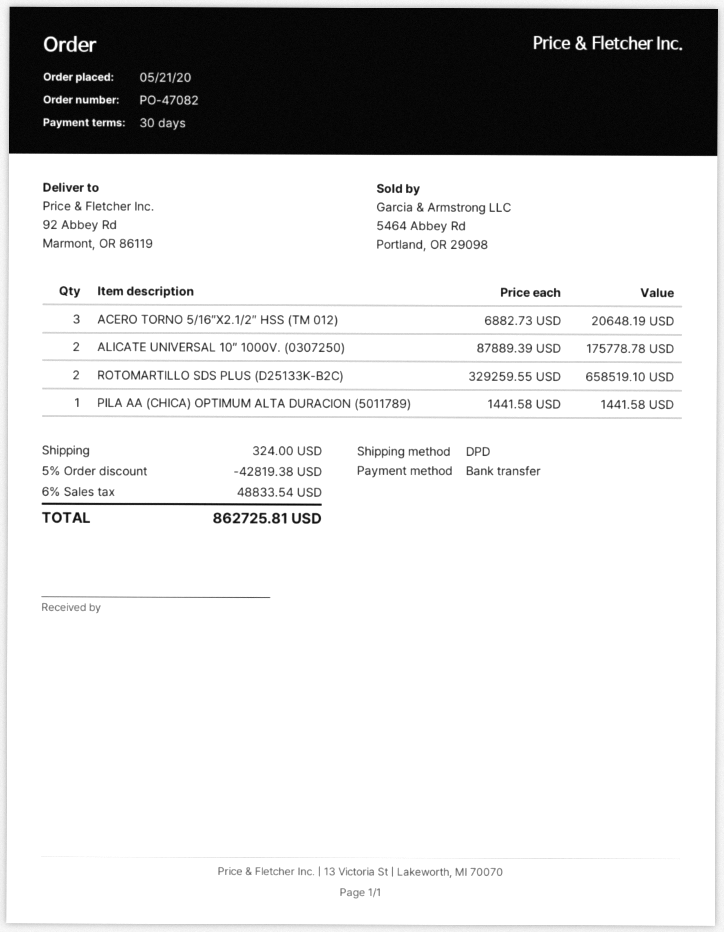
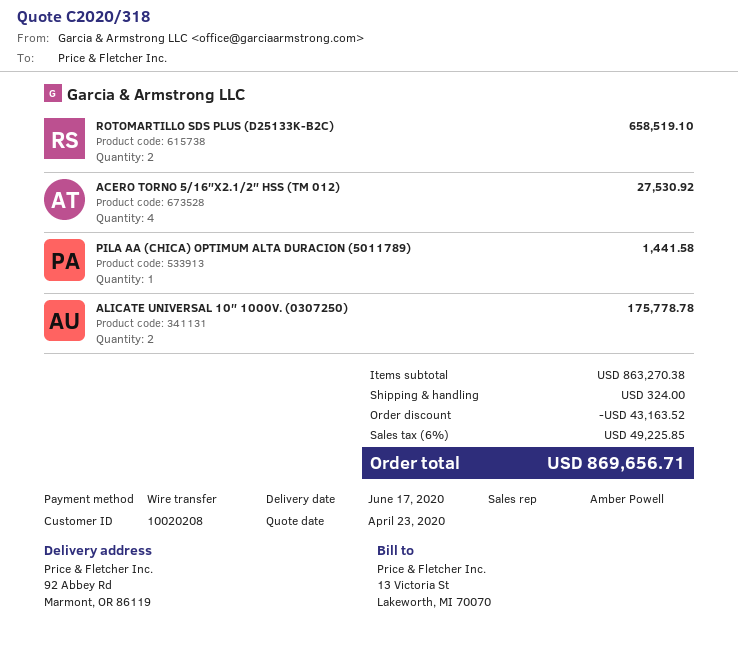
ACERO TORNO 5/16″X2.1/2″ HSS (TM 012): 3 for 20648.19 -> 4 for 27530.92
discount: 42819.38 -> 43163.52
tax: 6% = 48833.54 -> 6% = 49225.85
total: 862725.81 -> 869656.71

